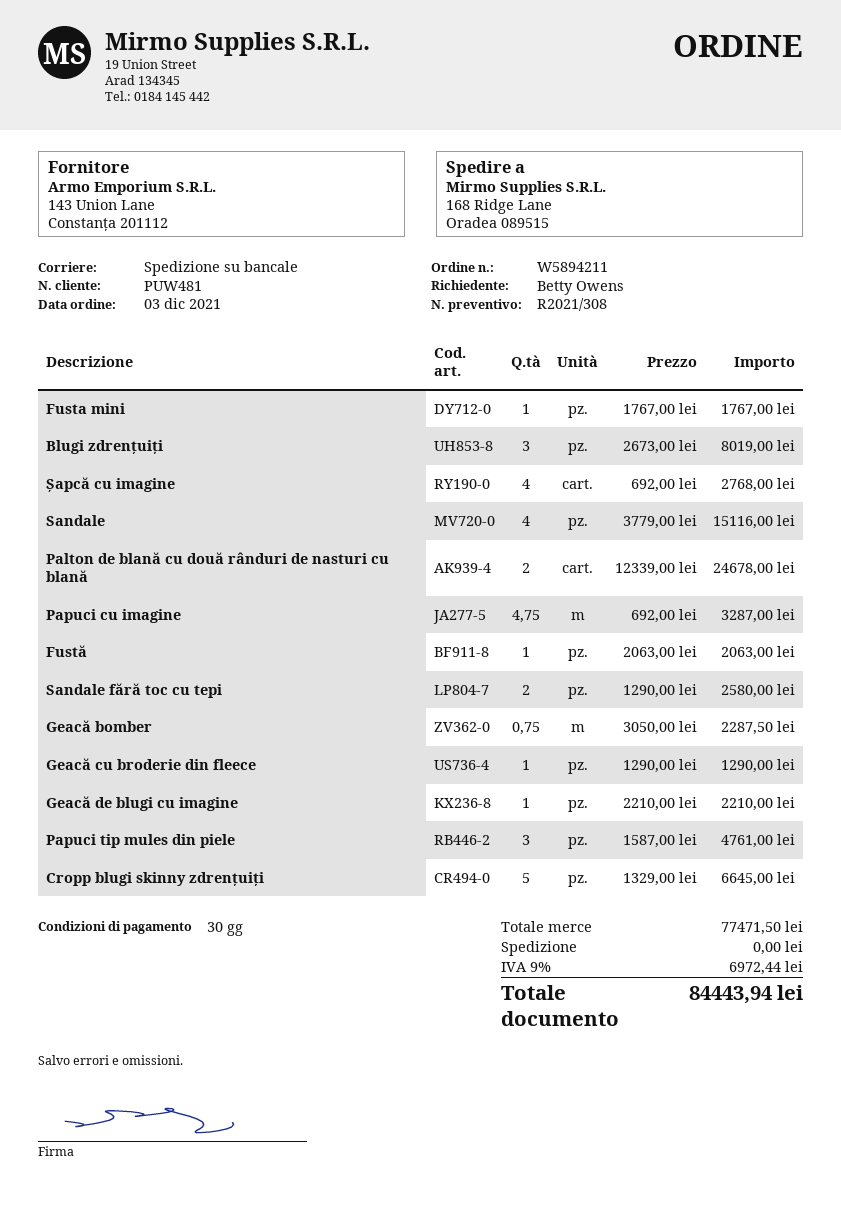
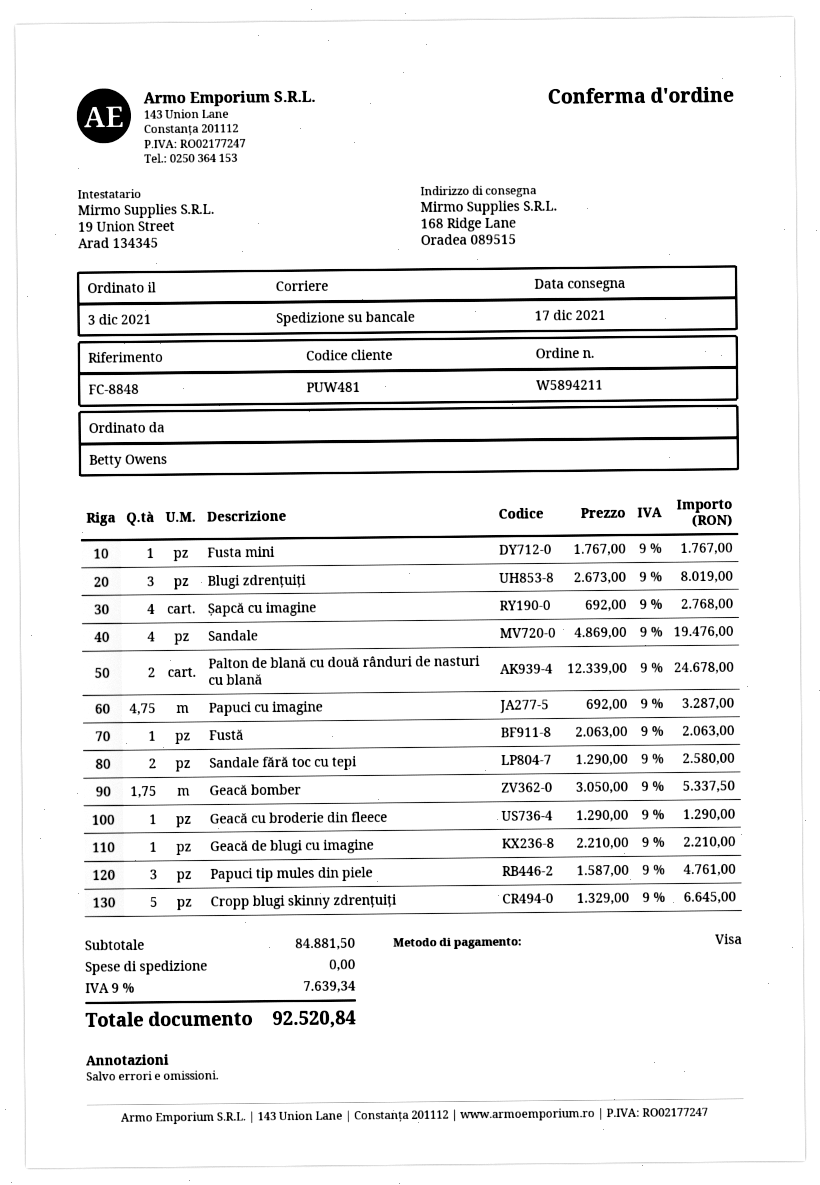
Sandale: 4 x 3779.00 = 15116.00 -> 4 x 4869.00 = 19476.00
Geacă bomber: 0.75 x 3050.00 = 2287.50 -> 1.75 x 3050.00 = 5337.50
subtotal: 77471.50 -> 84881.50
tax: 9% = 6972.44 -> 9% = 7639.34
total: 84443.94 -> 92520.84

